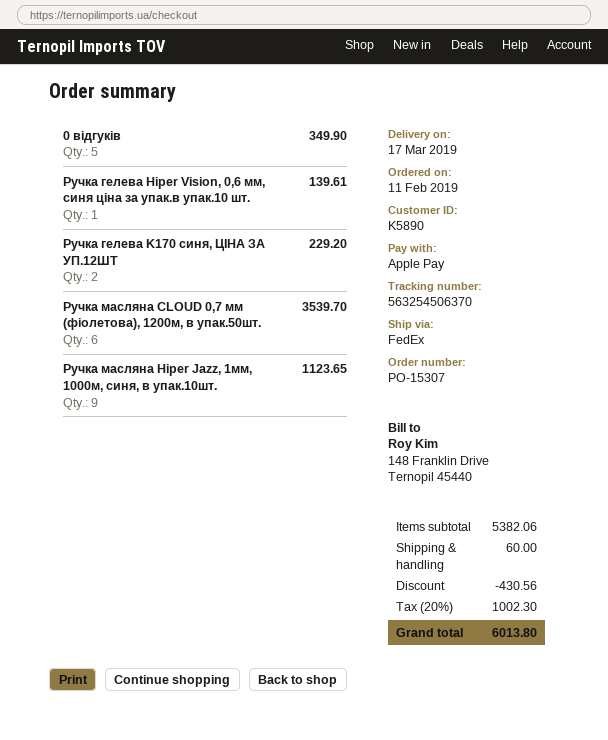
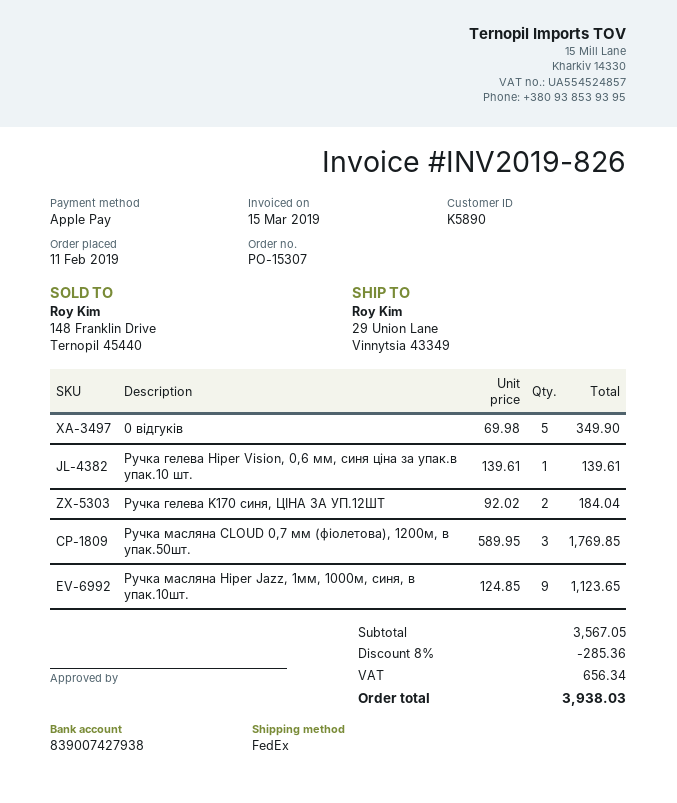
Ручка гелева K170 синя, ЦІНА ЗА УП.12ШТ: 2 for 229.20 -> 2 for 184.04
Ручка масляна CLOUD 0,7 мм (фіолетова), 1200м, в упак.50шт.: 6 for 3539.70 -> 3 for 1769.85
subtotal: 5382.06 -> 3567.05
discount: 430.56 -> 285.36
shipping: 60.00 -> none
tax: 1002.30 -> 656.34
total: 6013.80 -> 3938.03

